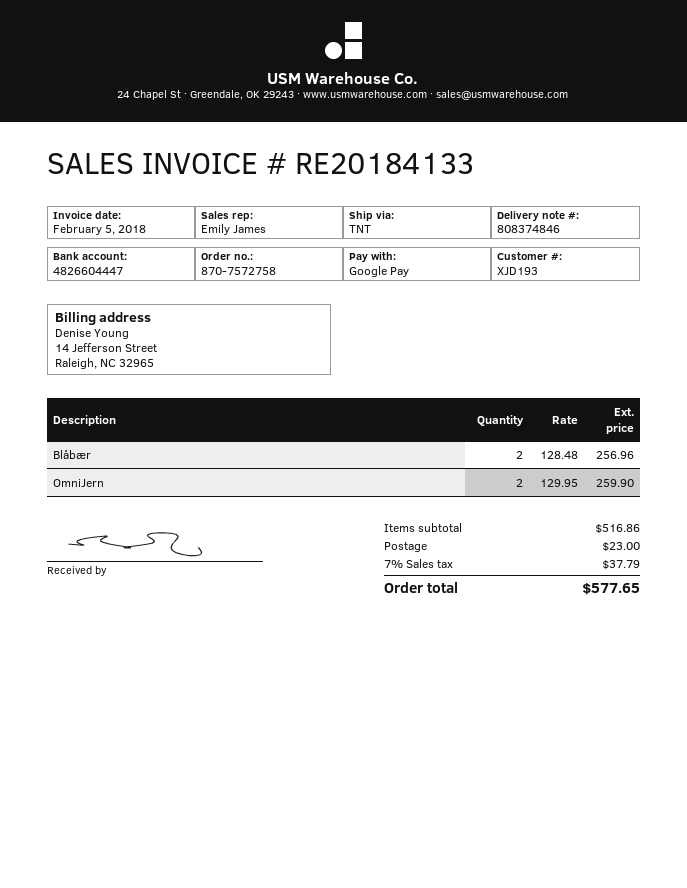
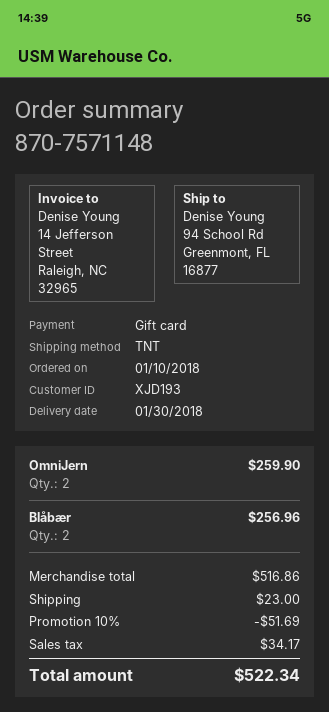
order number: 870-7572758 -> 870-7571148
payment method: Google Pay -> gift card
discount: none -> 10% = 51.69
tax: 37.79 -> 34.17
total: 577.65 -> 522.34

